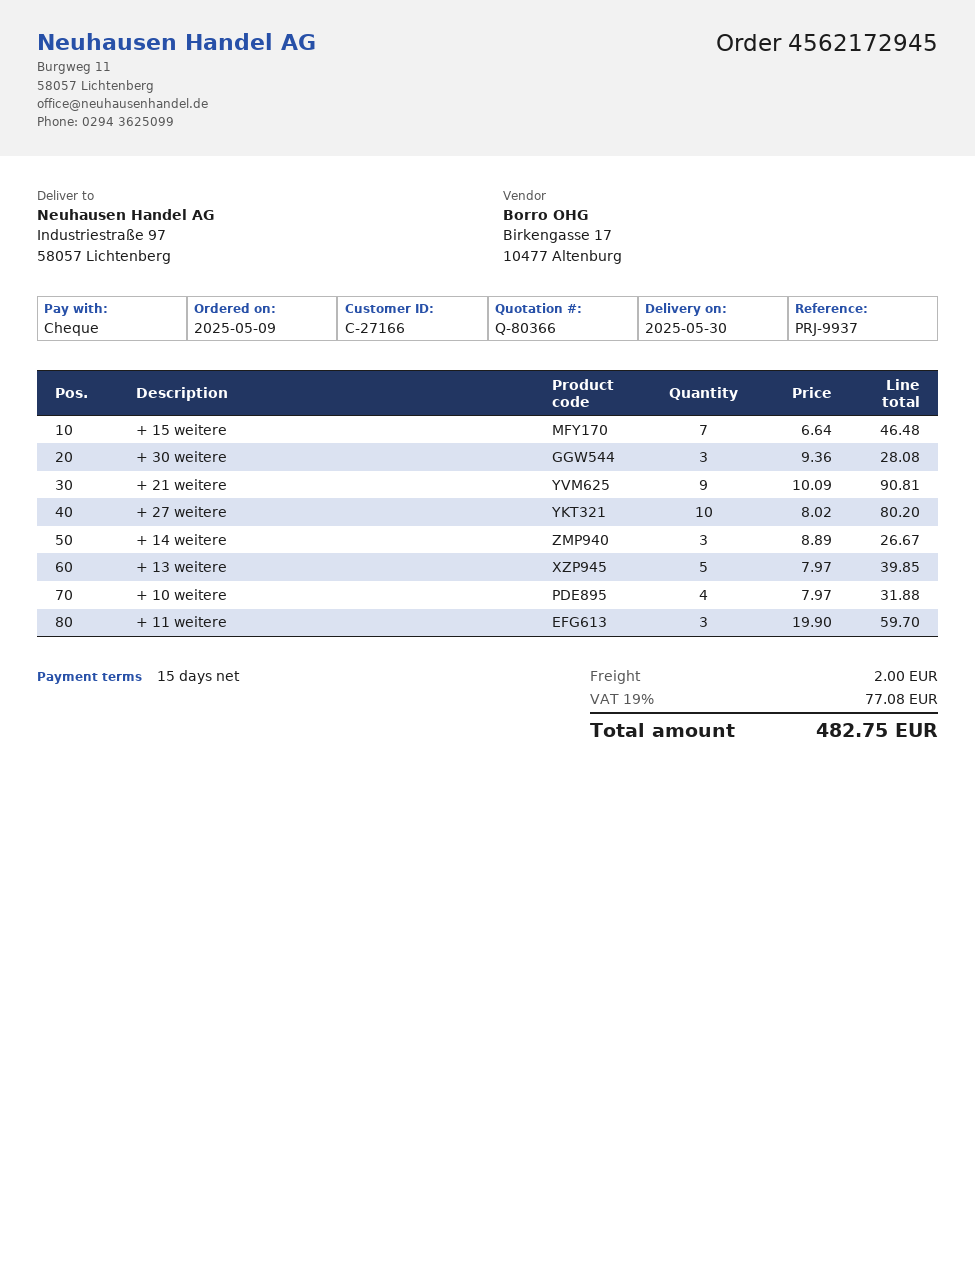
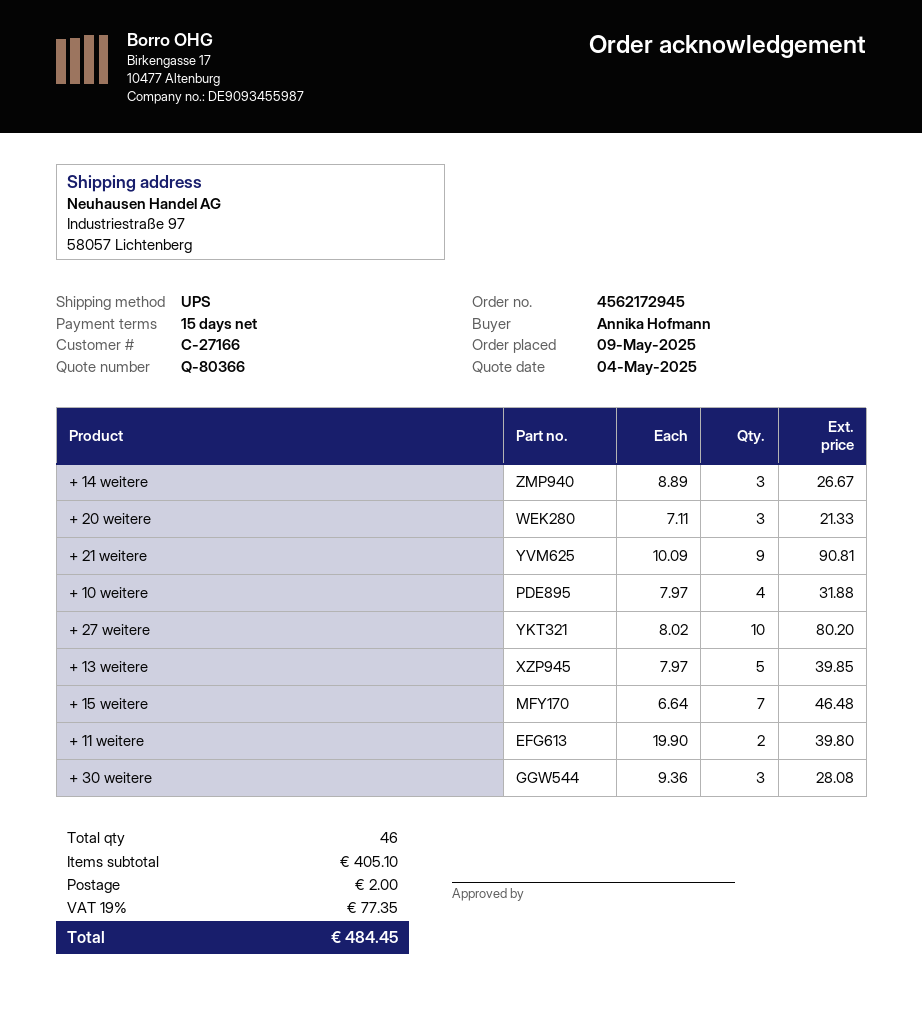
+ 11 weitere: 3 x 19.90 = 59.70 -> 2 x 19.90 = 39.80
+ 20 weitere: none -> 3 x 7.11 = 21.33
tax: 19% = 77.08 -> 19% = 77.35
total: 482.75 -> 484.45

